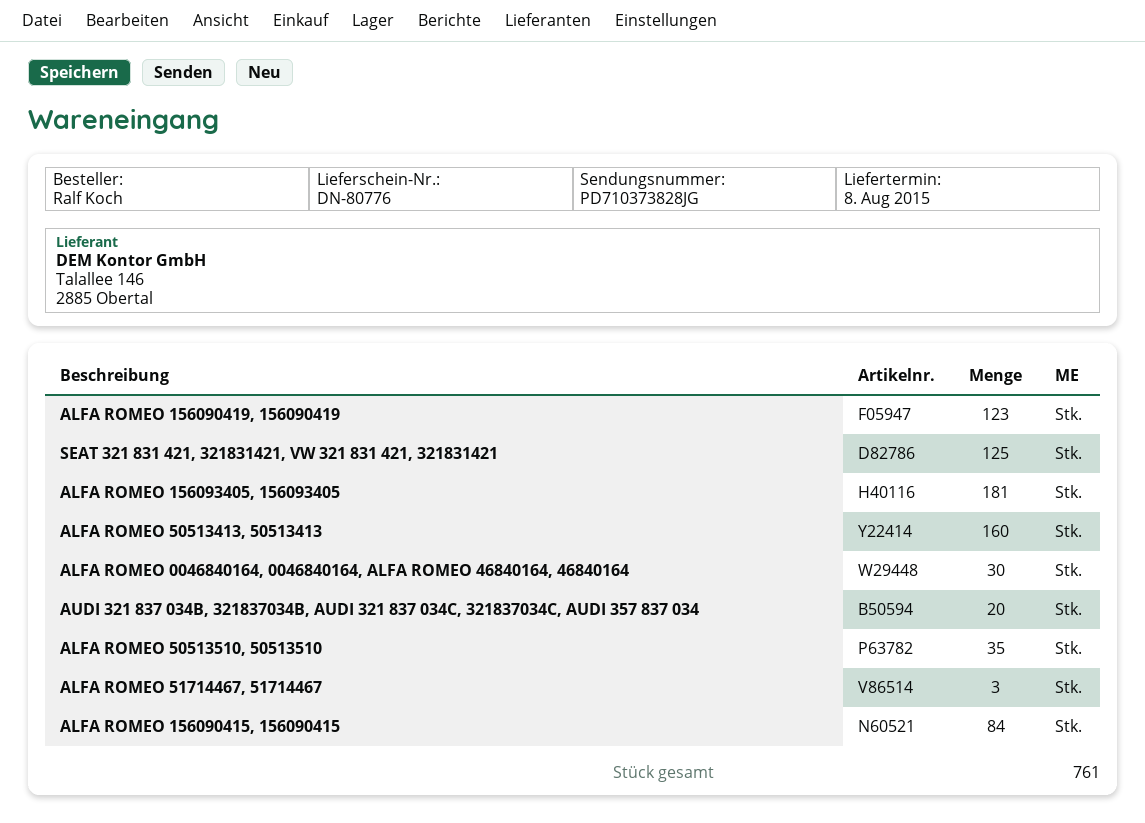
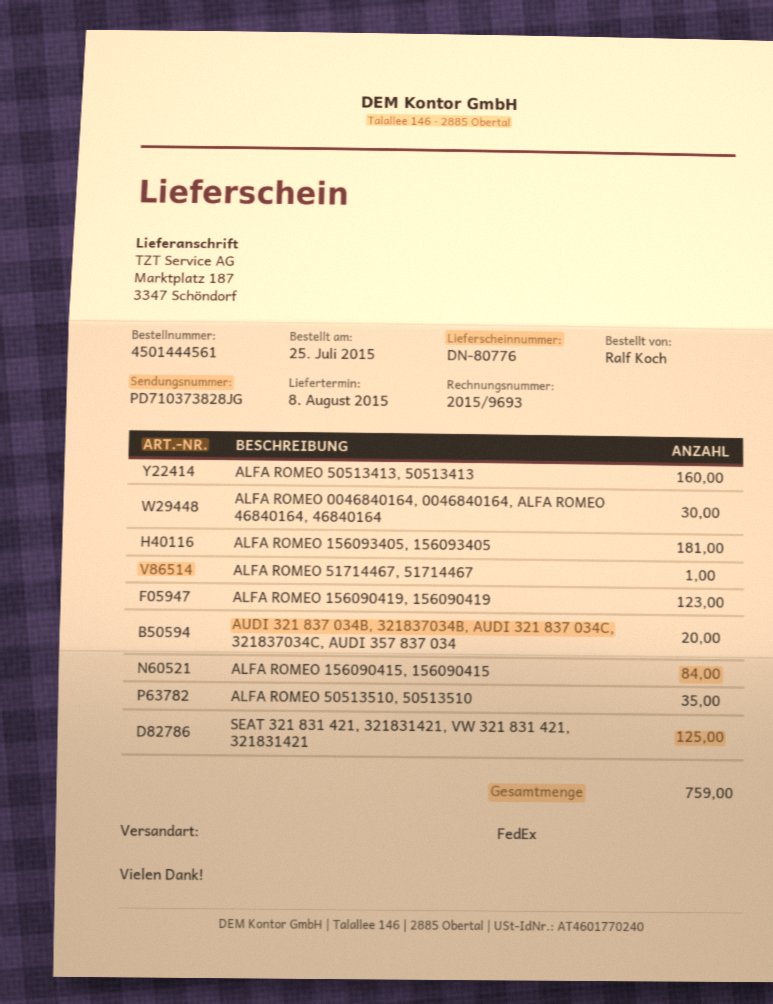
ALFA ROMEO 51714467, 51714467: 3 -> 1
total quantity: 761 -> 759

